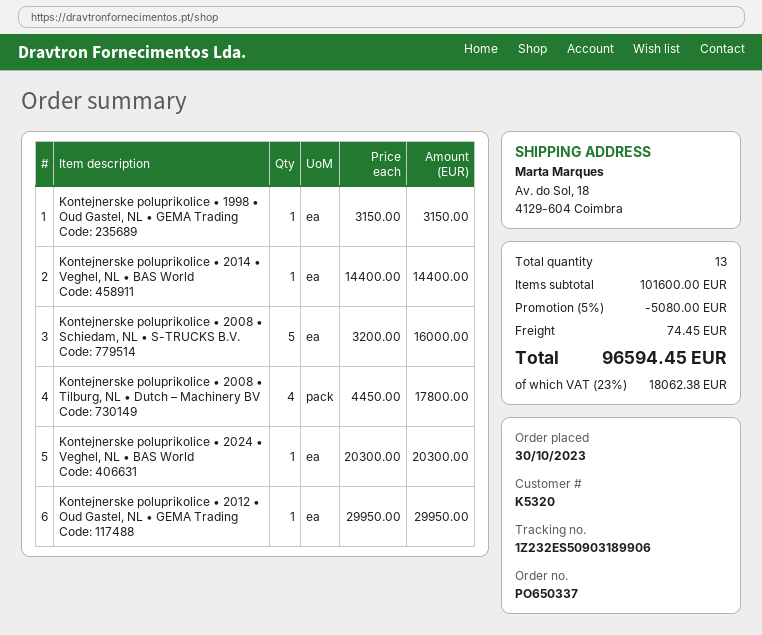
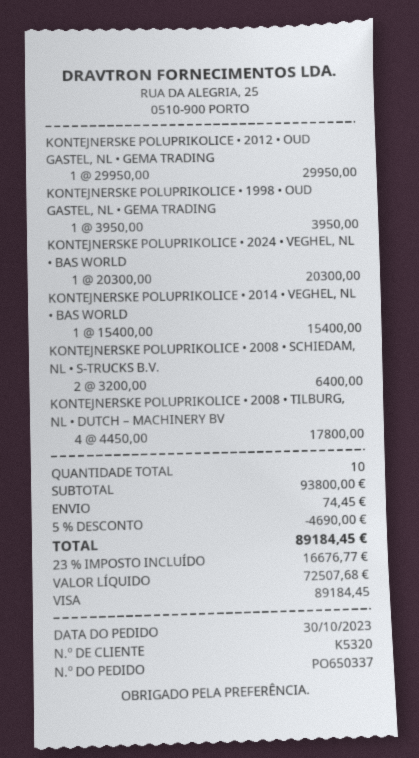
Kontejnerske poluprikolice • 1998 • Oud Gastel, NL • GEMA Trading: 1 x 3150.00 = 3150.00 -> 1 x 3950.00 = 3950.00
Kontejnerske poluprikolice • 2014 • Veghel, NL • BAS World: 1 x 14400.00 = 14400.00 -> 1 x 15400.00 = 15400.00
Kontejnerske poluprikolice • 2008 • Schiedam, NL • S-TRUCKS B.V.: 5 x 3200.00 = 16000.00 -> 2 x 3200.00 = 6400.00
total quantity: 13 -> 10
subtotal: 101600.00 -> 93800.00
discount: 5% = 5080.00 -> 5% = 4690.00
tax: 23% = 18062.38 -> 23% = 16676.77
total: 96594.45 -> 89184.45

